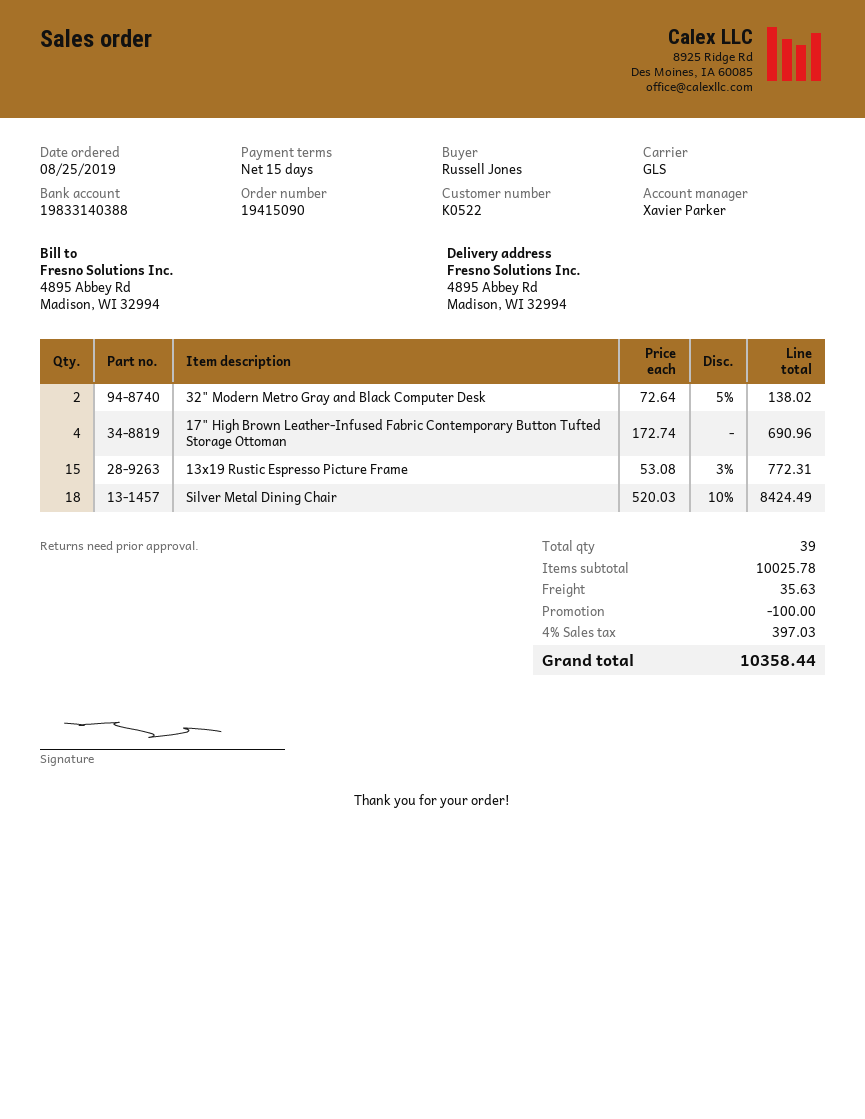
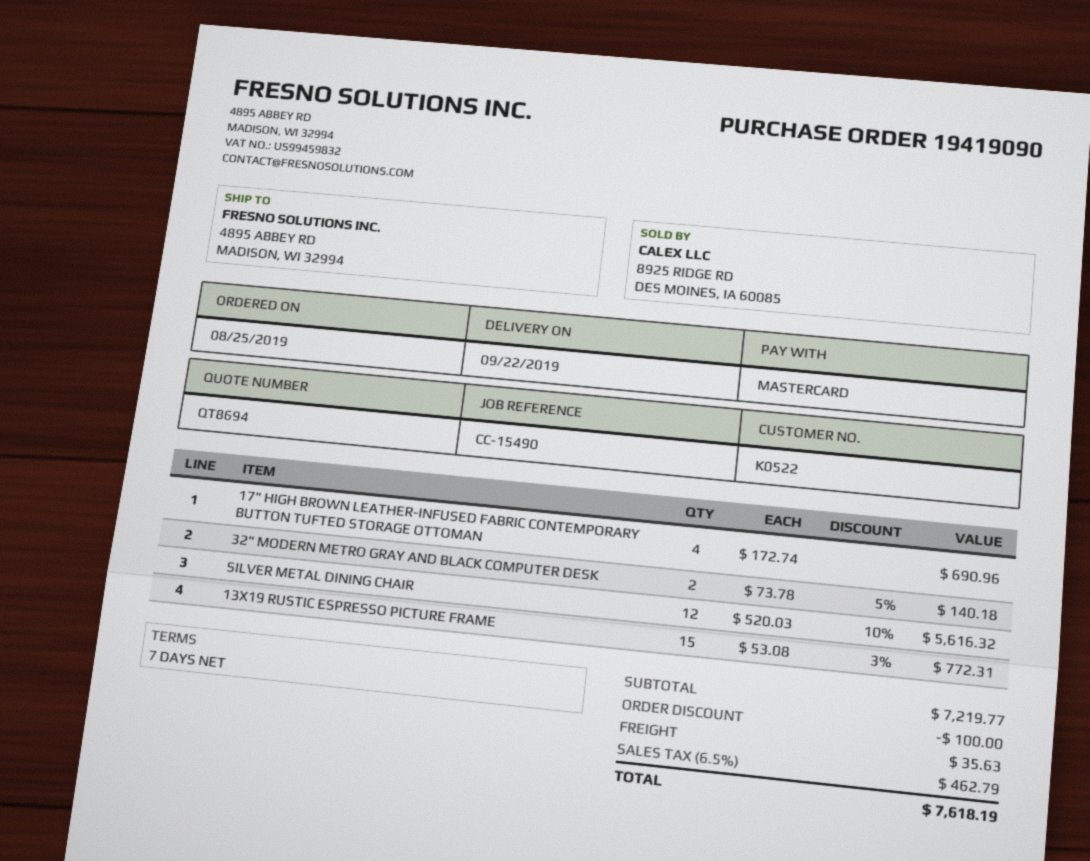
order number: 19415090 -> 19419090
payment terms: 15 days -> 7 days
32" Modern Metro Gray and Black Computer Desk: 2 x 72.64 - 5% = 138.02 -> 2 x 73.78 - 5% = 140.18
Silver Metal Dining Chair: 18 x 520.03 - 10% = 8424.49 -> 12 x 520.03 - 10% = 5616.32
subtotal: 10025.78 -> 7219.77
tax: 4% = 397.03 -> 6.5% = 462.79
total: 10358.44 -> 7618.19

